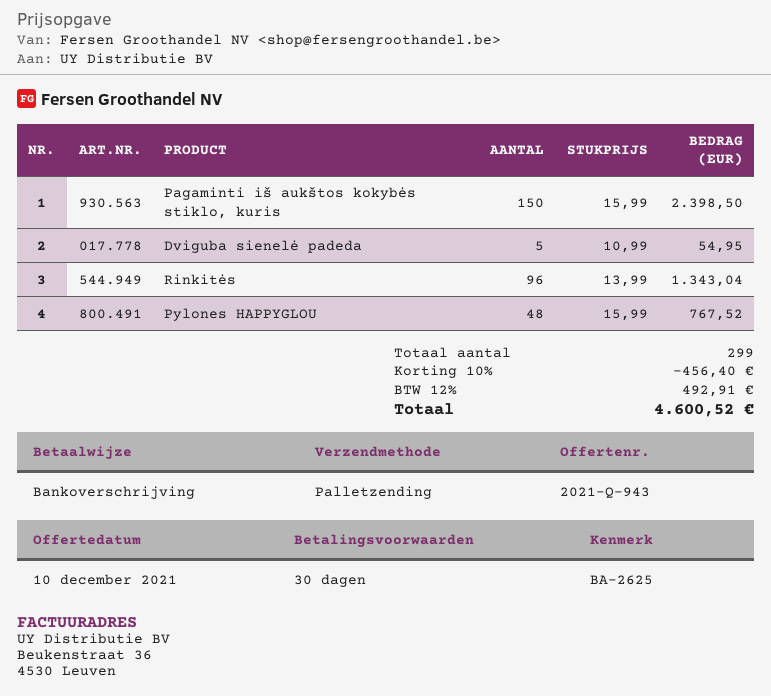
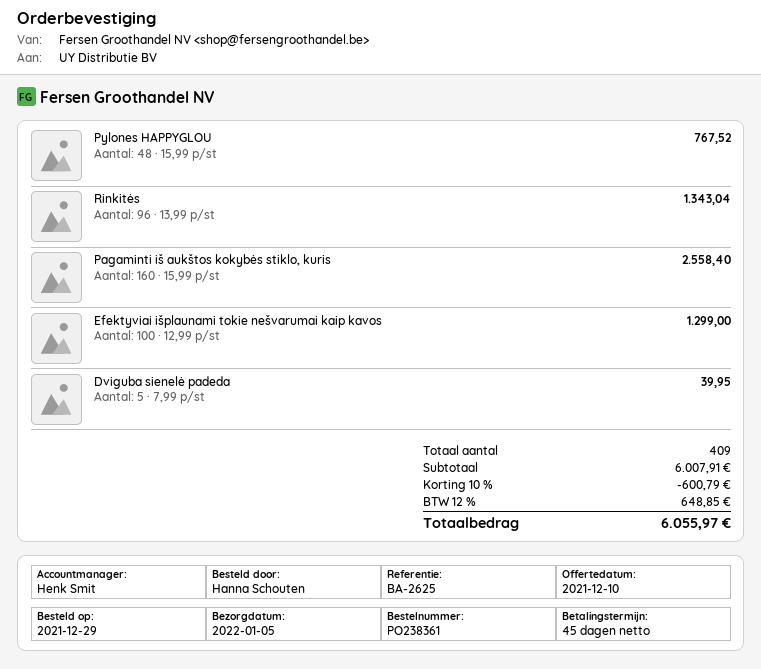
payment terms: 30 days -> 45 days
Pagaminti iš aukštos kokybės stiklo, kuris: 150 x 15.99 = 2398.50 -> 160 x 15.99 = 2558.40
Dviguba sienelė padeda: 5 x 10.99 = 54.95 -> 5 x 7.99 = 39.95
Efektyviai išplaunami tokie nešvarumai kaip kavos: none -> 100 x 12.99 = 1299.00
total quantity: 299 -> 409
discount: 10% = 456.40 -> 10% = 600.79
tax: 12% = 492.91 -> 12% = 648.85
total: 4600.52 -> 6055.97

